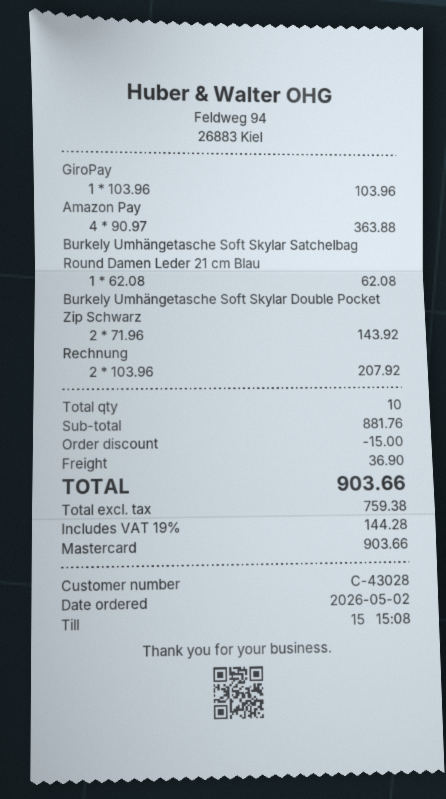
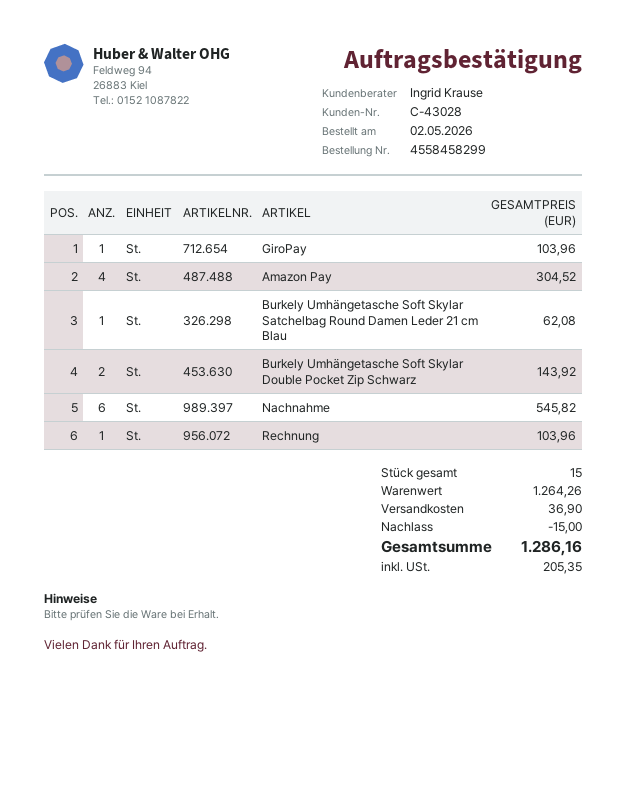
Amazon Pay: 4 for 363.88 -> 4 for 304.52
Rechnung: 2 for 207.92 -> 1 for 103.96
Nachnahme: none -> 6 for 545.82
total quantity: 10 -> 15
subtotal: 881.76 -> 1264.26
tax: 144.28 -> 205.35
total: 903.66 -> 1286.16

